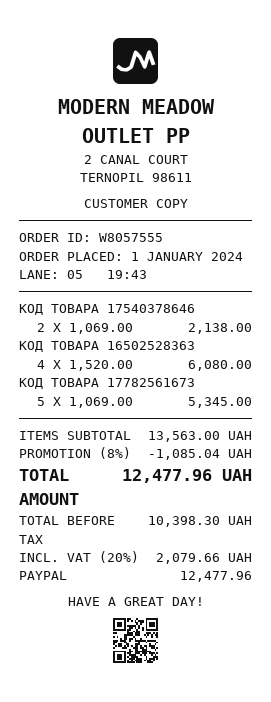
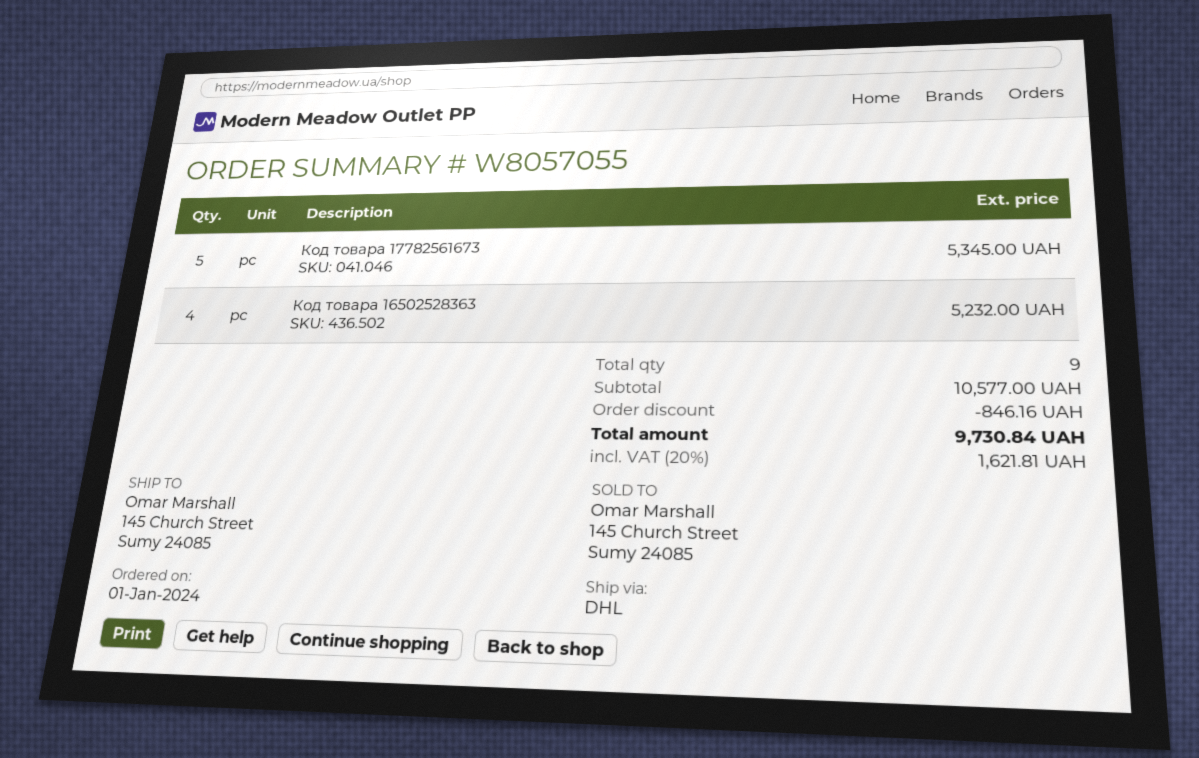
order number: W8057555 -> W8057055
КОД ТОВАРА 17540378646: 2 for 2138.00 -> none
КОД ТОВАРА 16502528363: 4 for 6080.00 -> 4 for 5232.00
subtotal: 13563.00 -> 10577.00
discount: 1085.04 -> 846.16
tax: 20% = 2079.66 -> 20% = 1621.81
total: 12477.96 -> 9730.84

